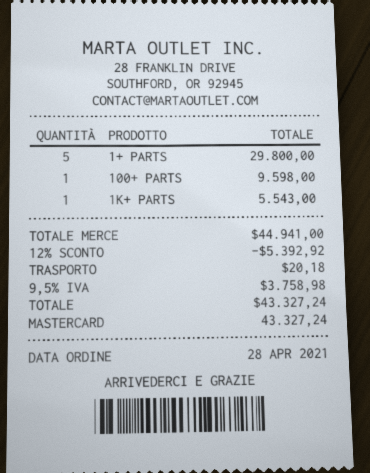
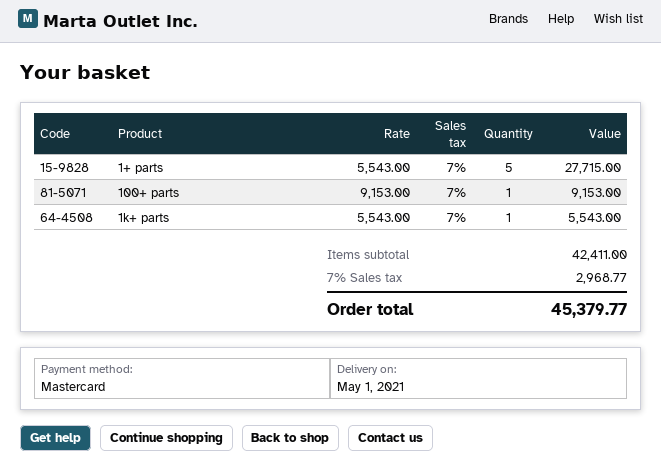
1+ PARTS: 5 for 29800.00 -> 5 for 27715.00
100+ PARTS: 1 for 9598.00 -> 1 for 9153.00
subtotal: 44941.00 -> 42411.00
discount: 12% = 5392.92 -> none
shipping: 20.18 -> none
tax: 9.5% = 3758.98 -> 7% = 2968.77
total: 43327.24 -> 45379.77

